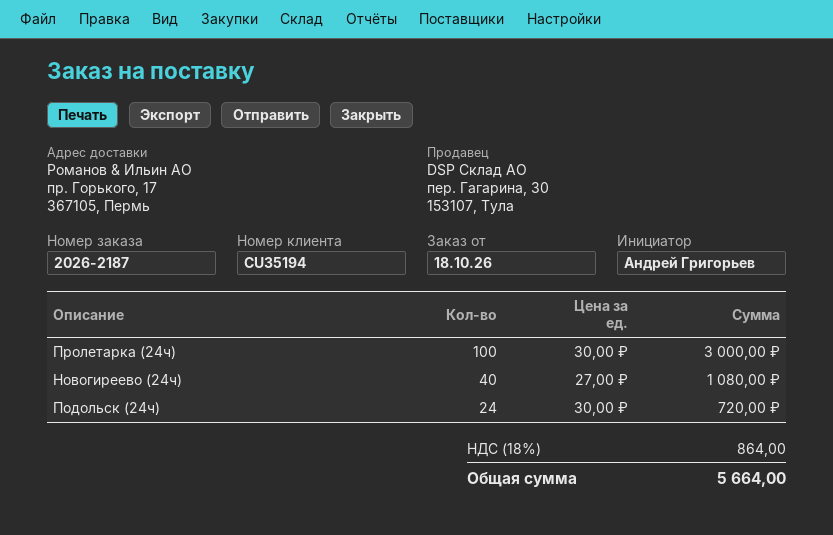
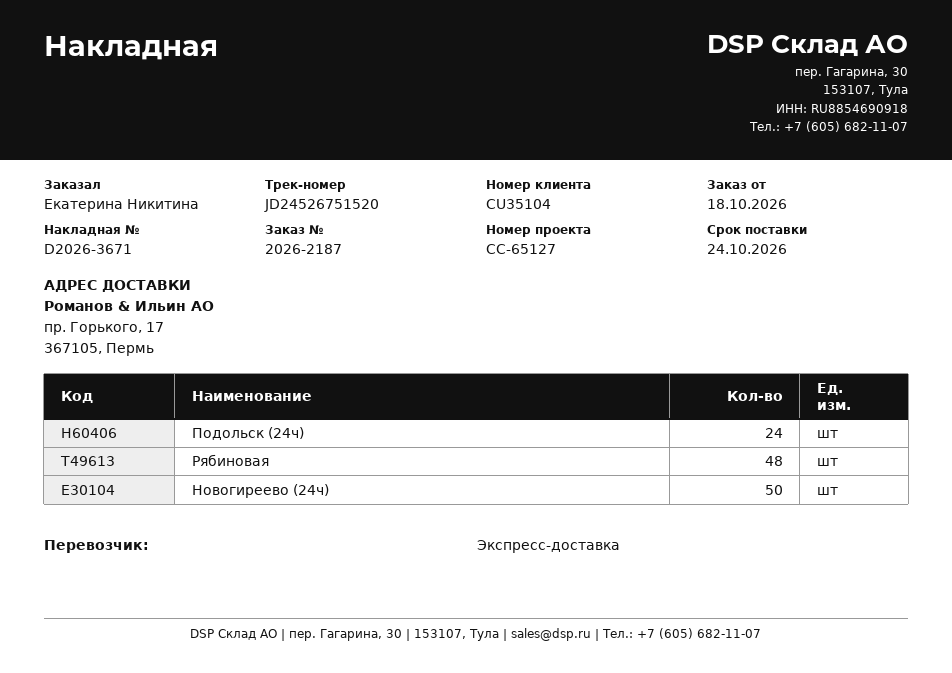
customer number: CU35194 -> CU35104
ordered by: Андрей Григорьев -> Екатерина Никитина
Пролетарка (24ч): 100 -> none
Новогиреево (24ч): 40 -> 50
Рябиновая: none -> 48

